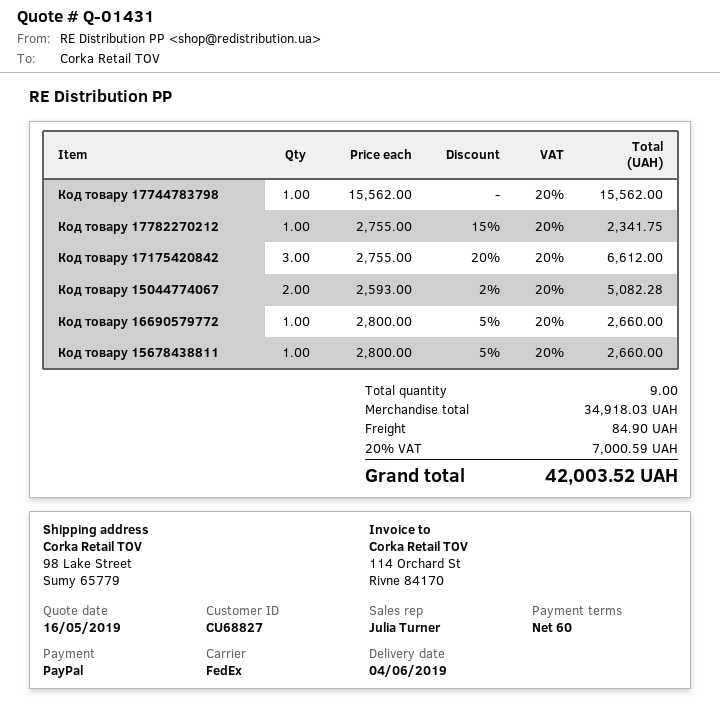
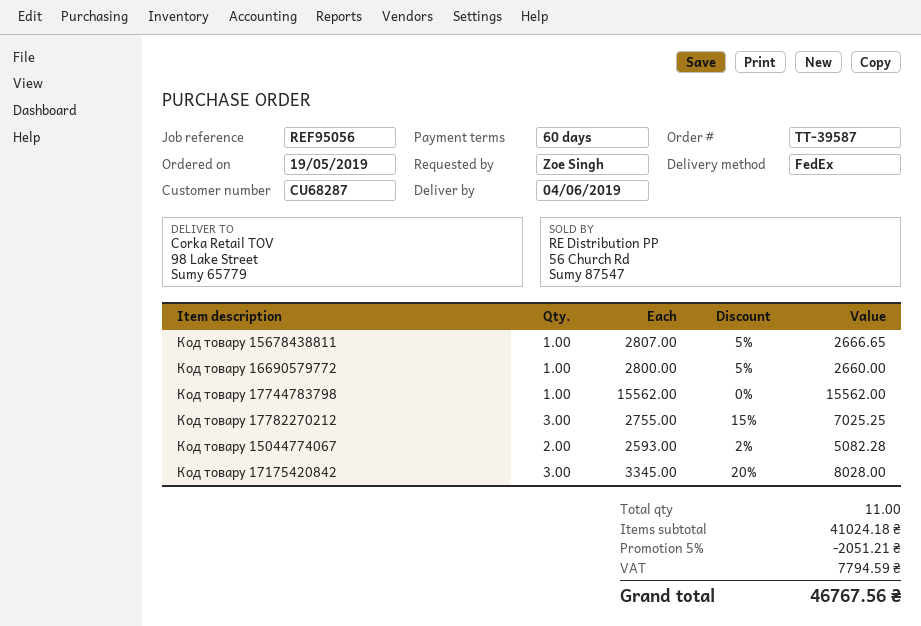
customer number: CU68827 -> CU68287
Код товару 17782270212: 1 x 2755.00 - 15% = 2341.75 -> 3 x 2755.00 - 15% = 7025.25
Код товару 17175420842: 3 x 2755.00 - 20% = 6612.00 -> 3 x 3345.00 - 20% = 8028.00
Код товару 15678438811: 1 x 2800.00 - 5% = 2660.00 -> 1 x 2807.00 - 5% = 2666.65
total quantity: 9 -> 11
subtotal: 34918.03 -> 41024.18
discount: none -> 5% = 2051.21
shipping: 84.90 -> none
tax: 7000.59 -> 7794.59
total: 42003.52 -> 46767.56

